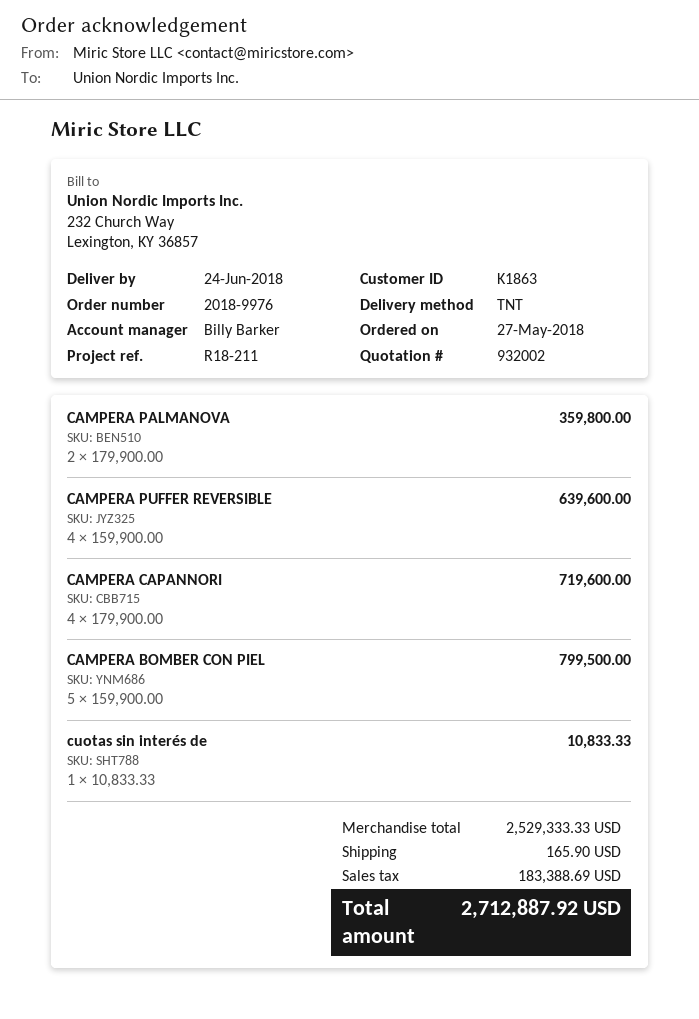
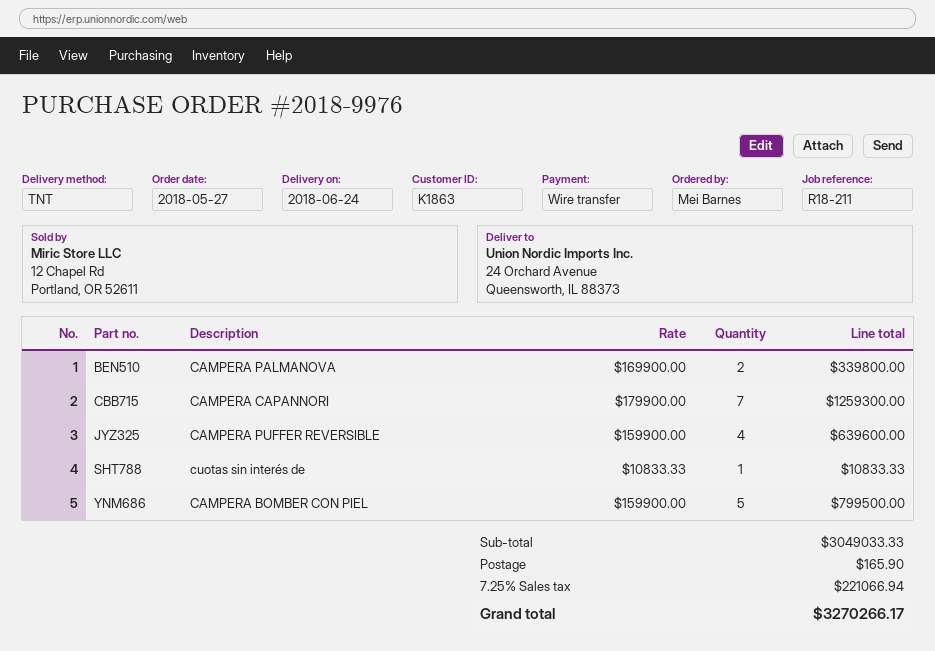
CAMPERA PALMANOVA: 2 x 179900.00 = 359800.00 -> 2 x 169900.00 = 339800.00
CAMPERA CAPANNORI: 4 x 179900.00 = 719600.00 -> 7 x 179900.00 = 1259300.00
subtotal: 2529333.33 -> 3049033.33
tax: 183388.69 -> 221066.94
total: 2712887.92 -> 3270266.17

